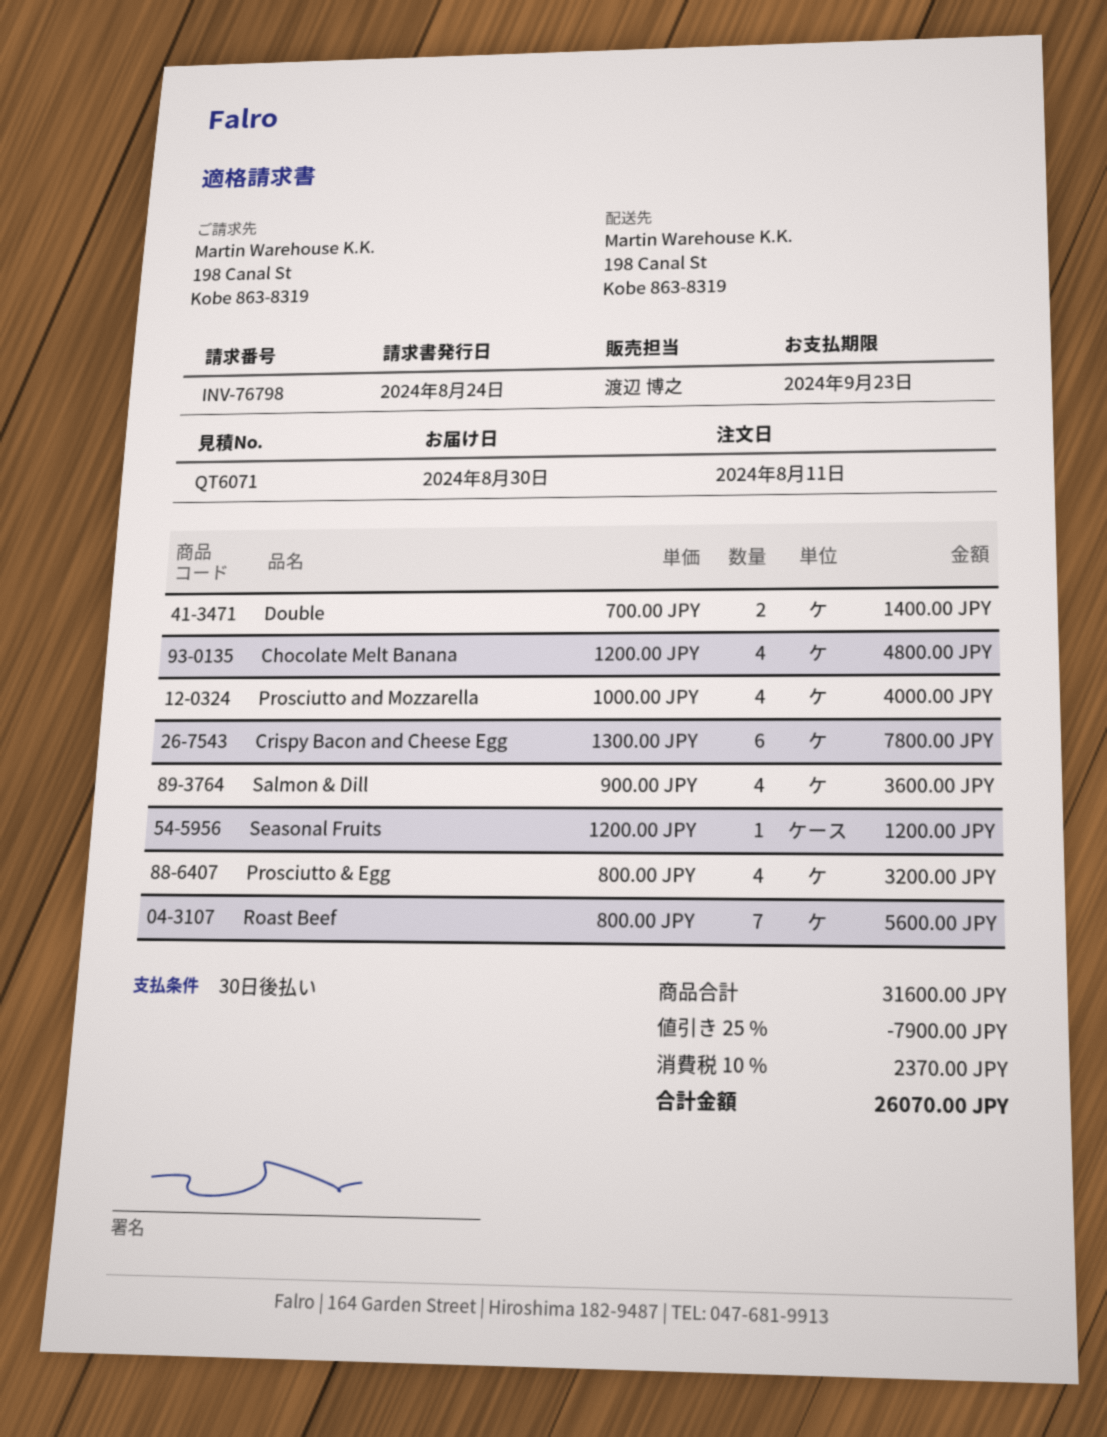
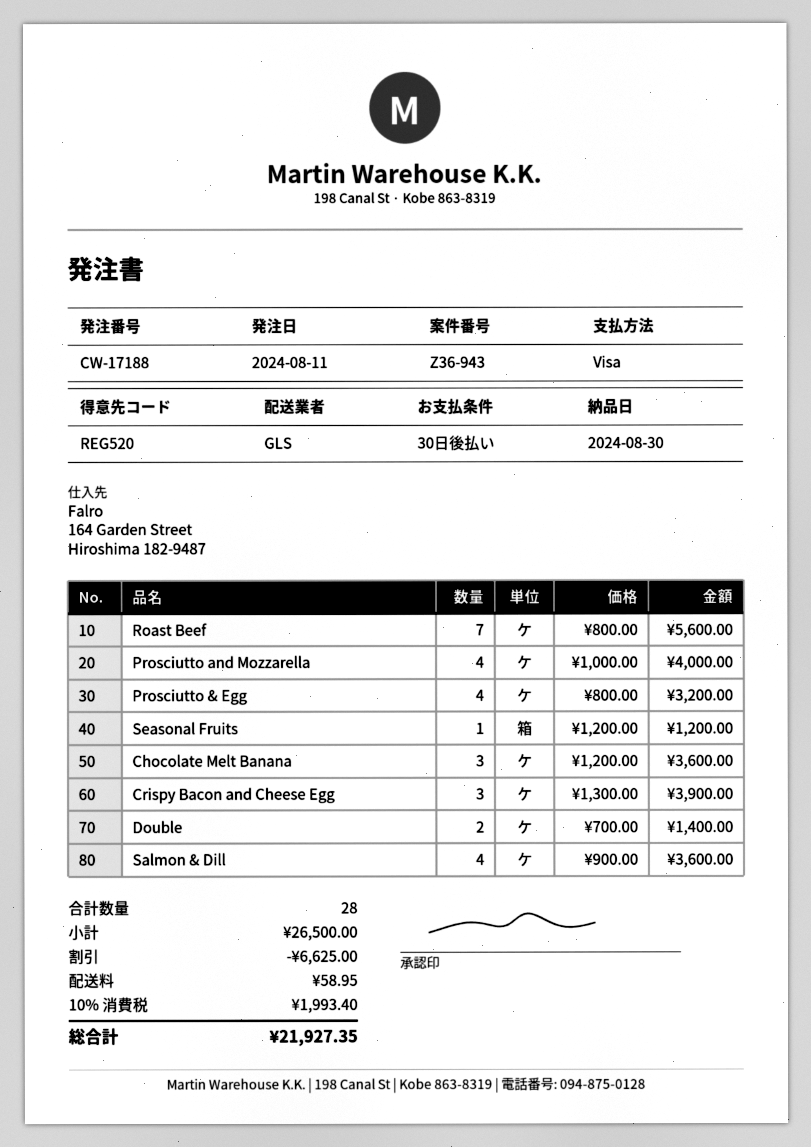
Chocolate Melt Banana: 4 x 1200.00 = 4800.00 -> 3 x 1200.00 = 3600.00
Crispy Bacon and Cheese Egg: 6 x 1300.00 = 7800.00 -> 3 x 1300.00 = 3900.00
subtotal: 31600.00 -> 26500.00
discount: 7900.00 -> 6625.00
shipping: none -> 58.95
tax: 10% = 2370.00 -> 10% = 1993.40
total: 26070.00 -> 21927.35

